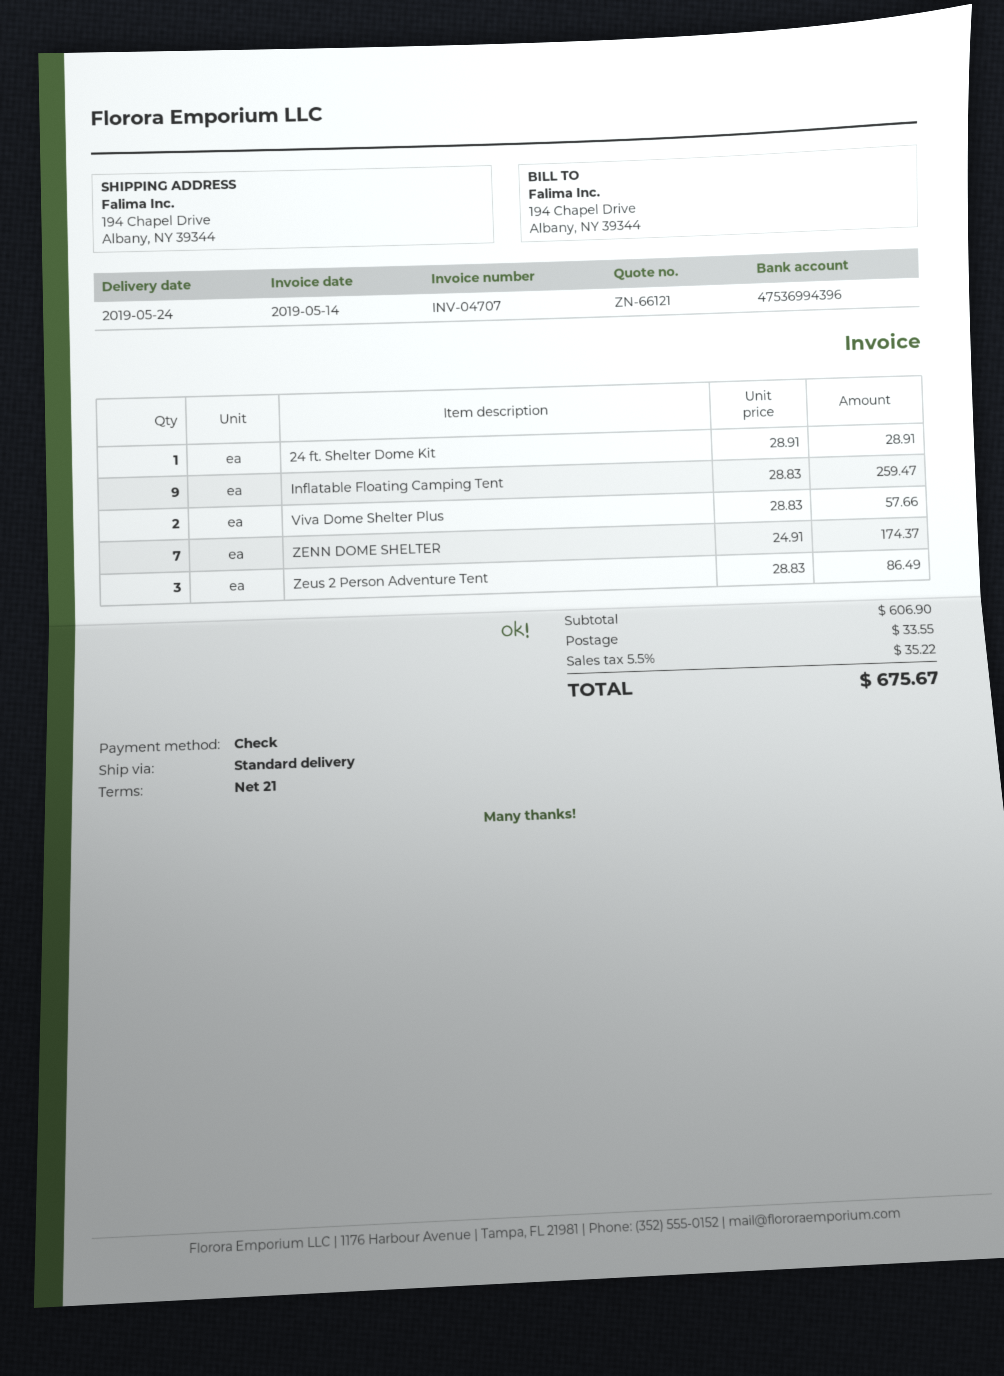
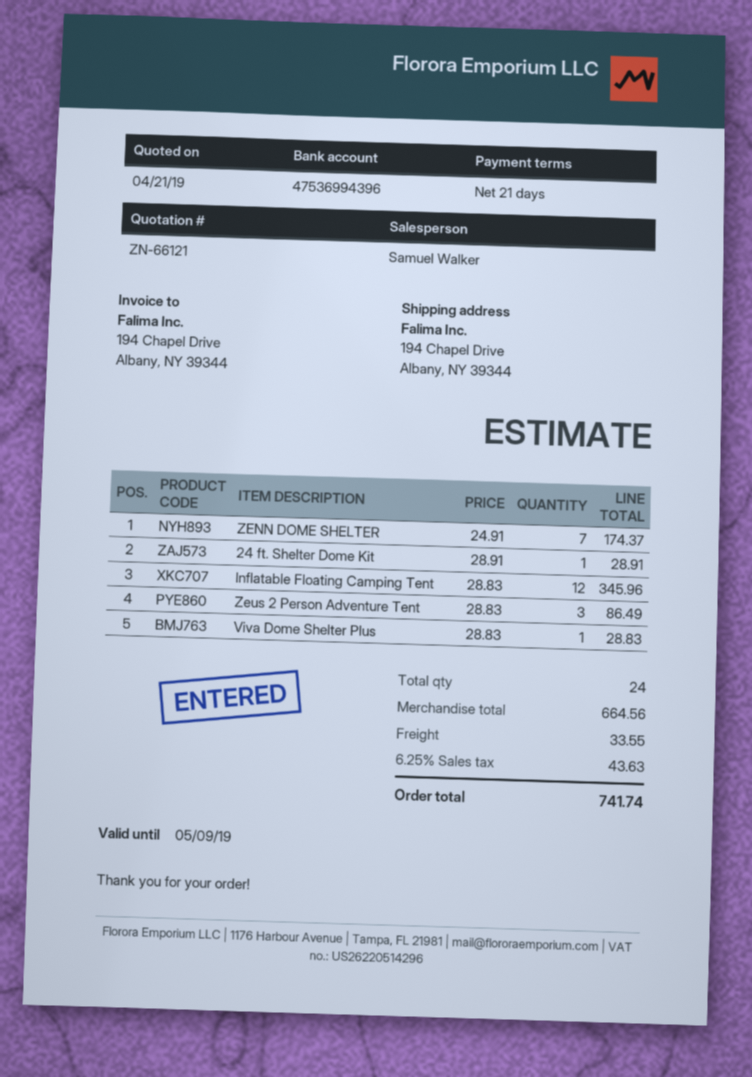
Inflatable Floating Camping Tent: 9 x 28.83 = 259.47 -> 12 x 28.83 = 345.96
Viva Dome Shelter Plus: 2 x 28.83 = 57.66 -> 1 x 28.83 = 28.83
subtotal: 606.90 -> 664.56
tax: 5.5% = 35.22 -> 6.25% = 43.63
total: 675.67 -> 741.74

